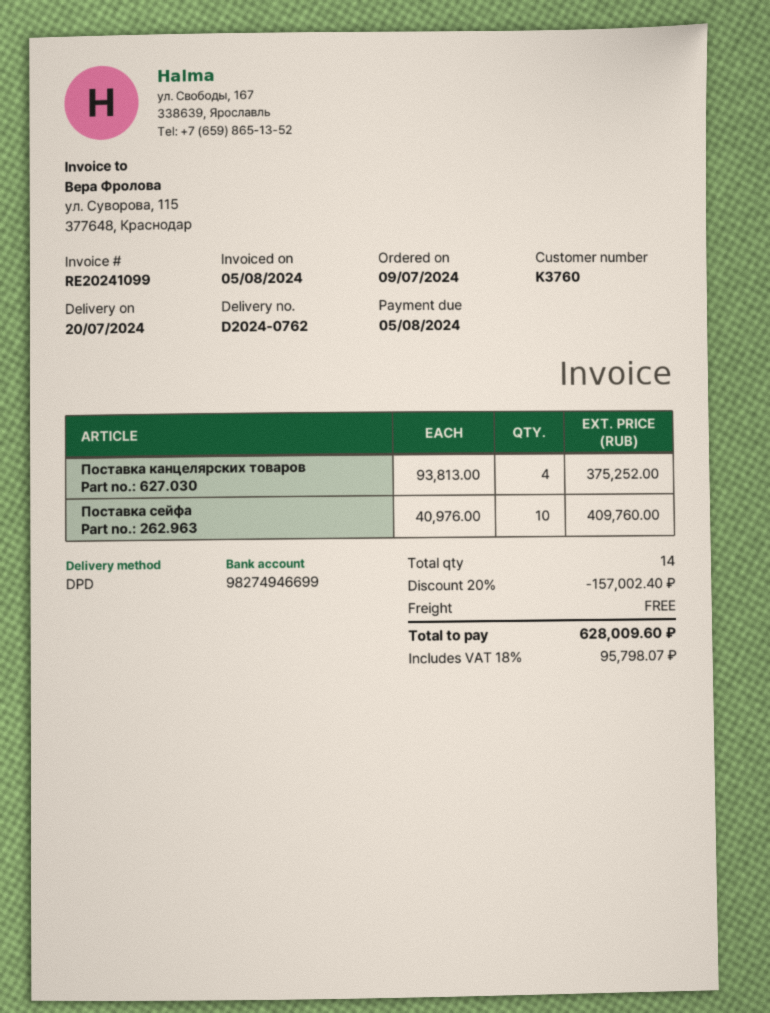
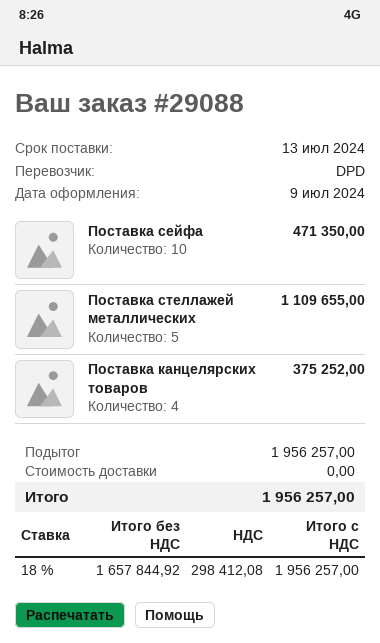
delivery date: 2024-07-20 -> 2024-07-13
Поставка сейфа: 10 for 409760.00 -> 10 for 471350.00
Поставка стеллажей металлических: none -> 5 for 1109655.00
discount: 20% = 157002.40 -> none
tax: 18% = 95798.07 -> 18% = 298412.08
total: 628009.60 -> 1956257.00

